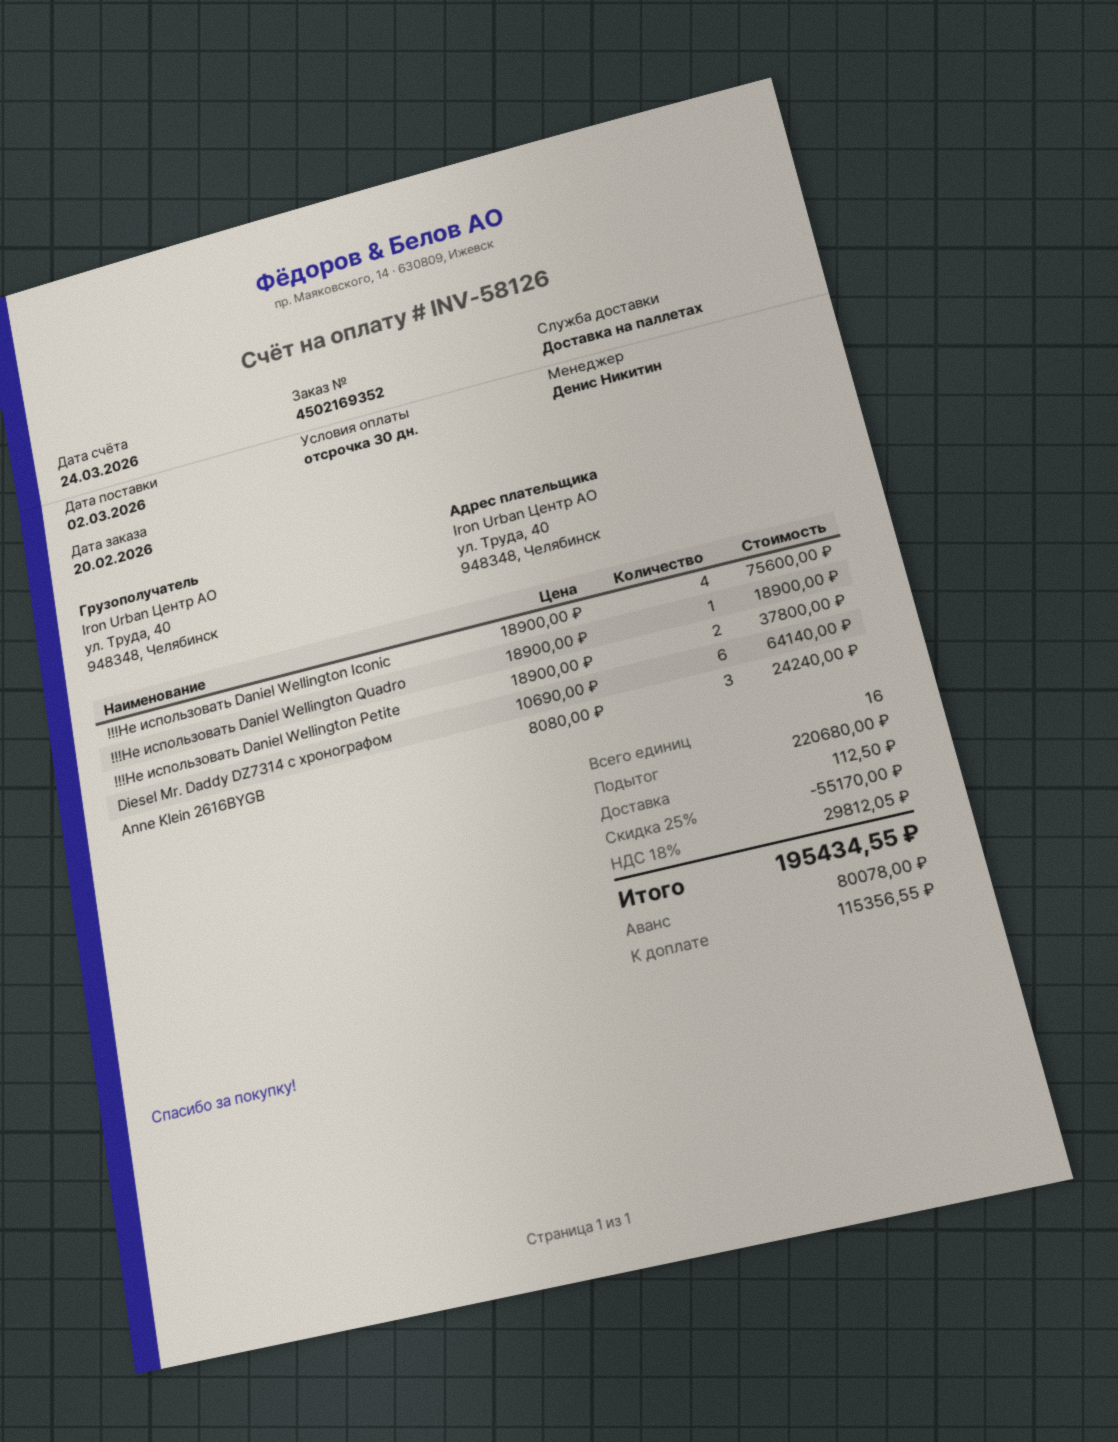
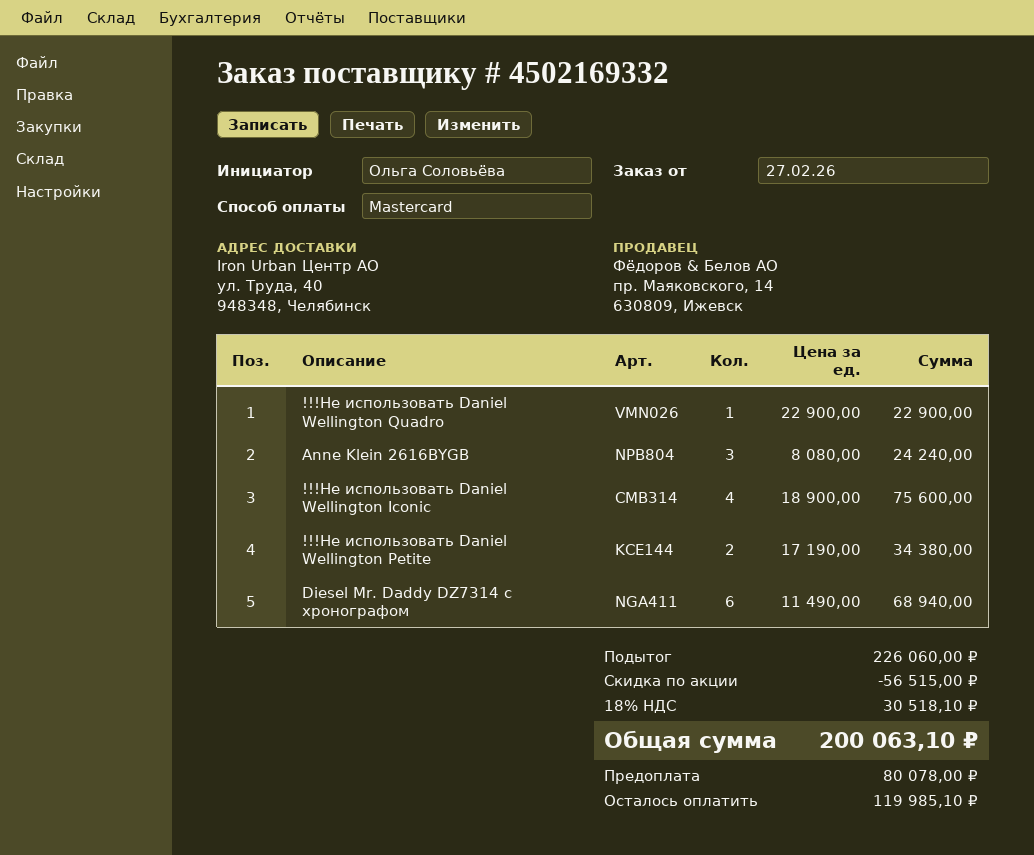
order number: 4502169352 -> 4502169332
order date: 2026-02-20 -> 2026-02-27
!!!Не использовать Daniel Wellington Quadro: 1 x 18900.00 = 18900.00 -> 1 x 22900.00 = 22900.00
!!!Не использовать Daniel Wellington Petite: 2 x 18900.00 = 37800.00 -> 2 x 17190.00 = 34380.00
Diesel Mr. Daddy DZ7314 с хронографом: 6 x 10690.00 = 64140.00 -> 6 x 11490.00 = 68940.00
subtotal: 220680.00 -> 226060.00
discount: 55170.00 -> 56515.00
shipping: 112.50 -> none
tax: 18% = 29812.05 -> 18% = 30518.10
total: 195434.55 -> 200063.10
balance: 115356.55 -> 119985.10

